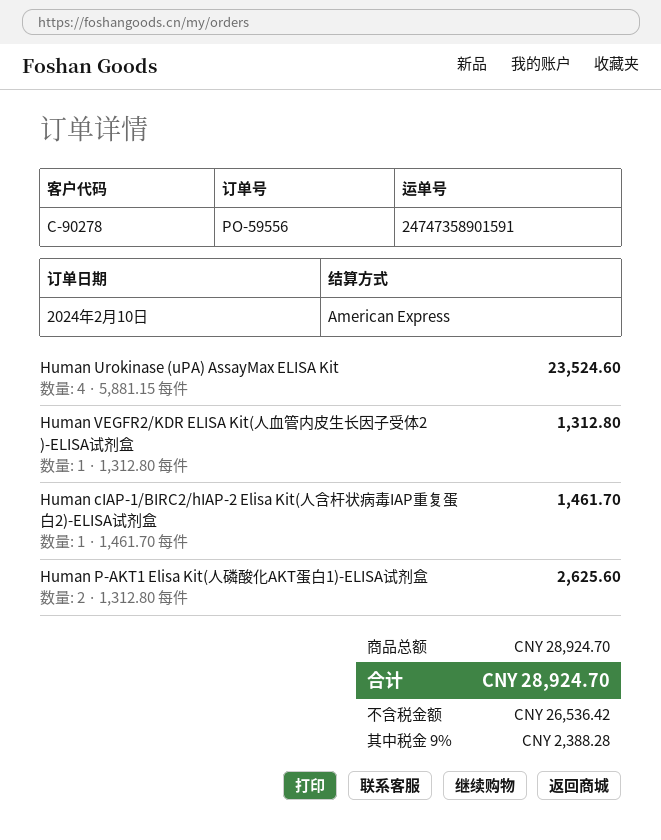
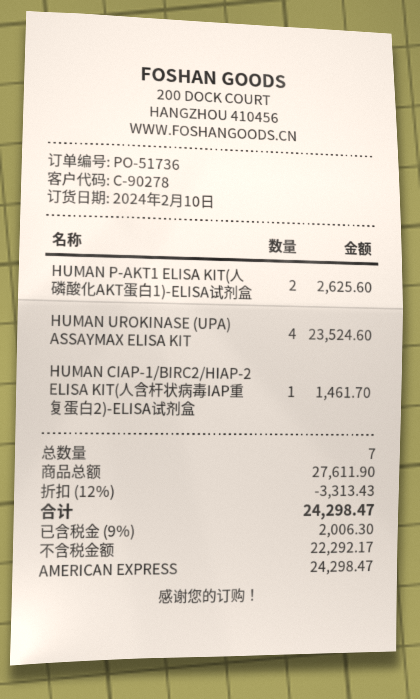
order number: PO-59556 -> PO-51736
Human VEGFR2/KDR ELISA Kit(人血管内皮生长因子受体2 )-ELISA试剂盒: 1 for 1312.80 -> none
subtotal: 28924.70 -> 27611.90
discount: none -> 12% = 3313.43
net: 26536.42 -> 22292.17
tax: 9% = 2388.28 -> 9% = 2006.30
total: 28924.70 -> 24298.47

